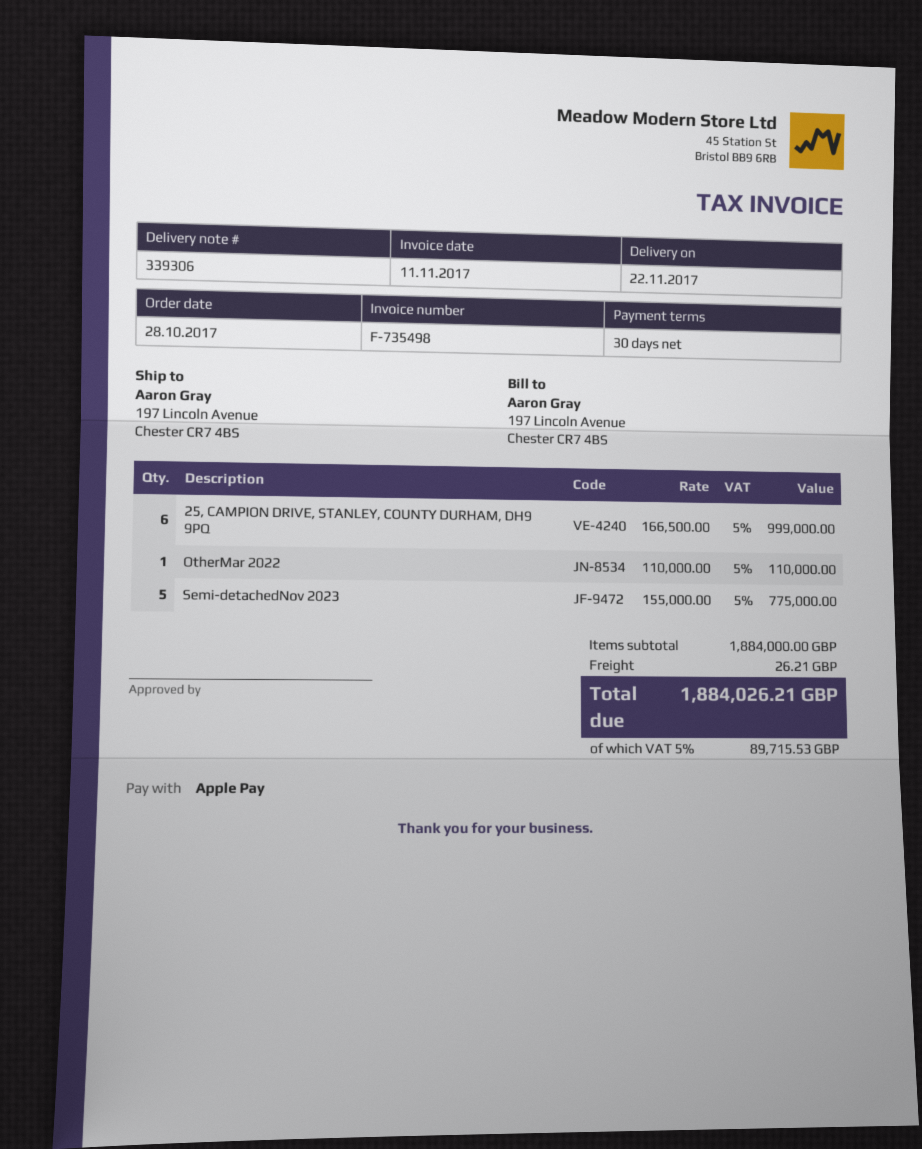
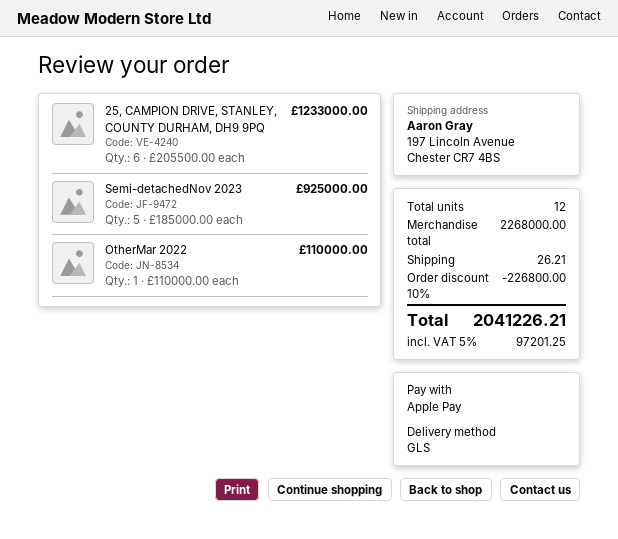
25, CAMPION DRIVE, STANLEY, COUNTY DURHAM, DH9 9PQ: 6 x 166500.00 = 999000.00 -> 6 x 205500.00 = 1233000.00
Semi-detachedNov 2023: 5 x 155000.00 = 775000.00 -> 5 x 185000.00 = 925000.00
subtotal: 1884000.00 -> 2268000.00
discount: none -> 10% = 226800.00
tax: 5% = 89715.53 -> 5% = 97201.25
total: 1884026.21 -> 2041226.21

